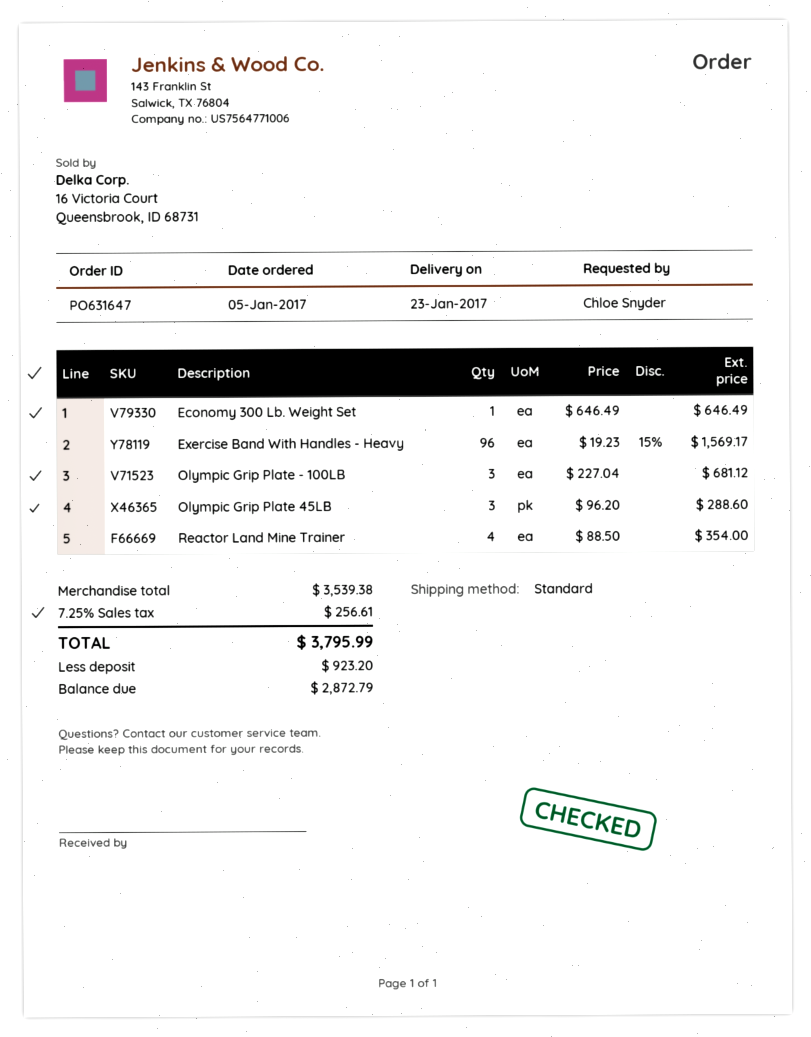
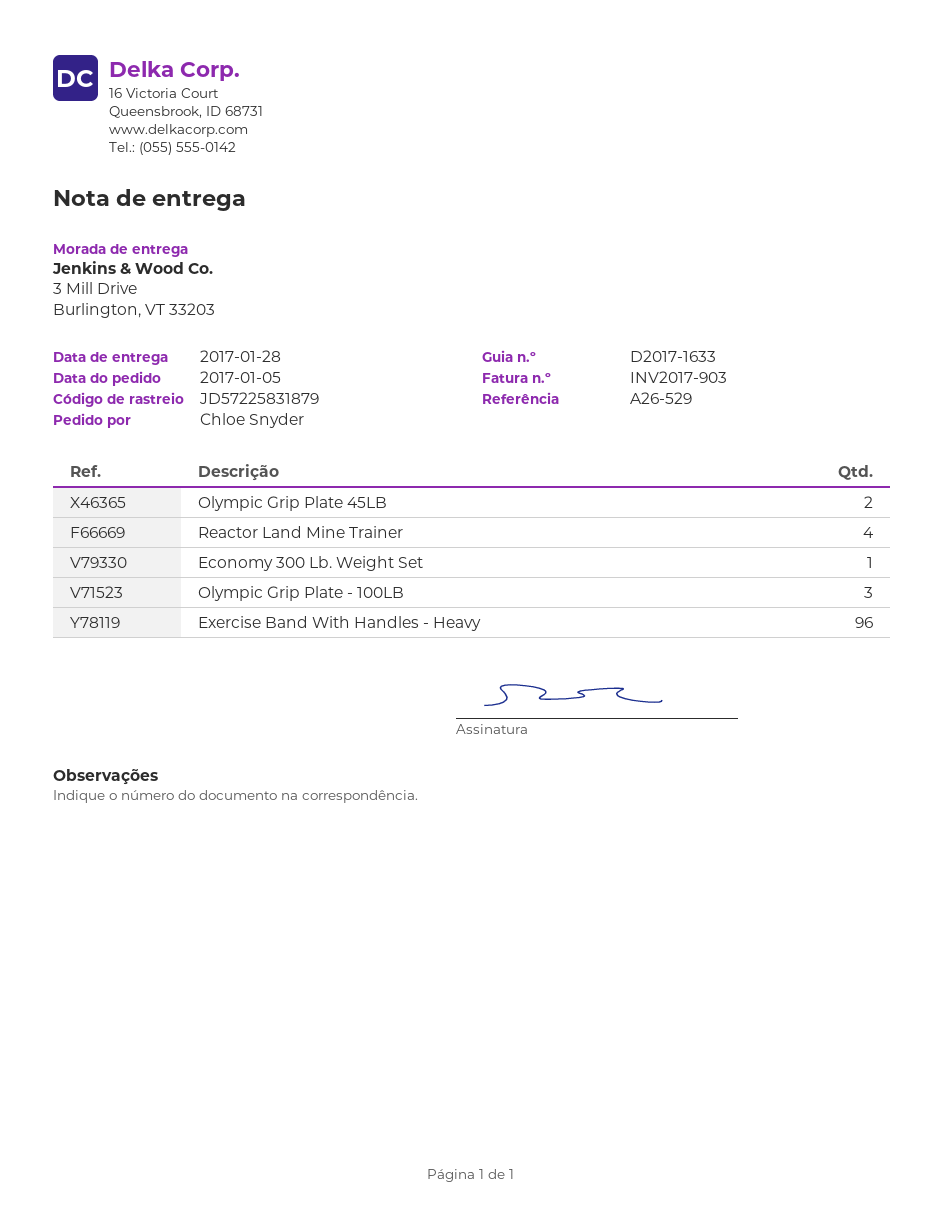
delivery date: 2017-01-23 -> 2017-01-28
Olympic Grip Plate 45LB: 3 -> 2

